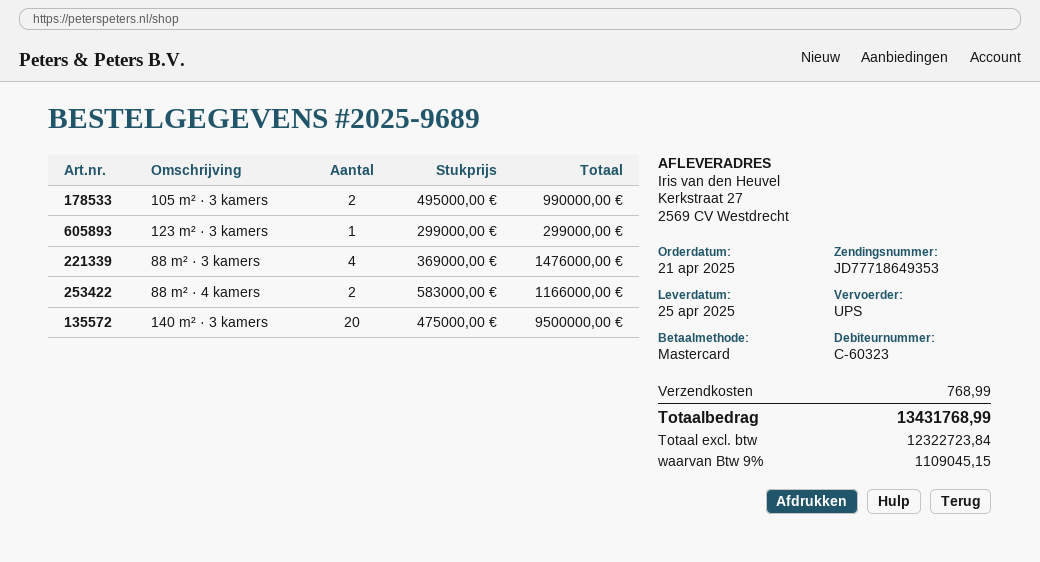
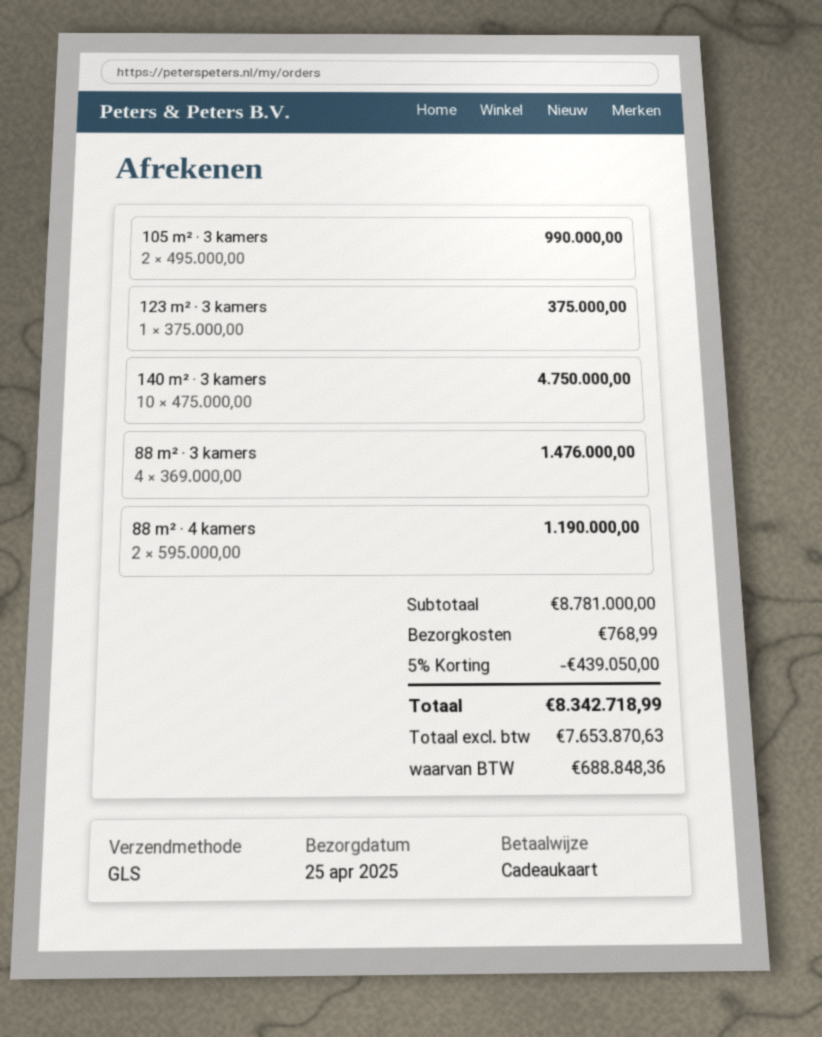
payment method: Mastercard -> gift card
shipping method: UPS -> GLS
123 m² · 3 kamers: 1 x 299000.00 = 299000.00 -> 1 x 375000.00 = 375000.00
88 m² · 4 kamers: 2 x 583000.00 = 1166000.00 -> 2 x 595000.00 = 1190000.00
140 m² · 3 kamers: 20 x 475000.00 = 9500000.00 -> 10 x 475000.00 = 4750000.00
discount: none -> 5% = 439050.00
net: 12322723.84 -> 7653870.63
tax: 1109045.15 -> 688848.36
total: 13431768.99 -> 8342718.99

